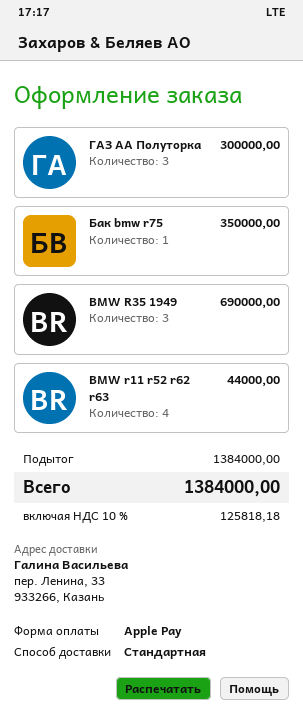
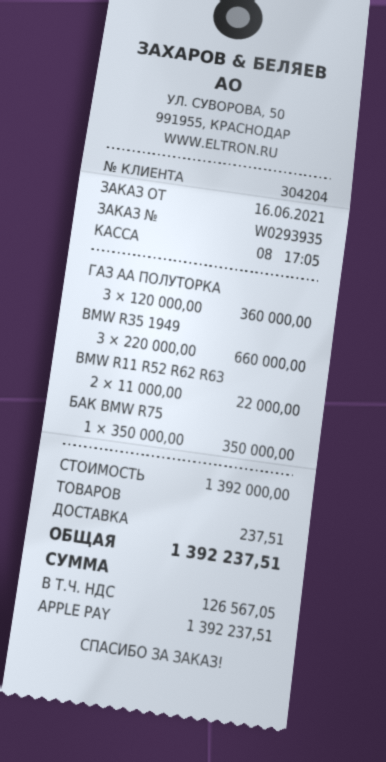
ГАЗ АА Полуторка: 3 for 300000.00 -> 3 for 360000.00
BMW R35 1949: 3 for 690000.00 -> 3 for 660000.00
BMW r11 r52 r62 r63: 4 for 44000.00 -> 2 for 22000.00
subtotal: 1384000.00 -> 1392000.00
shipping: none -> 237.51
tax: 125818.18 -> 126567.05
total: 1384000.00 -> 1392237.51

